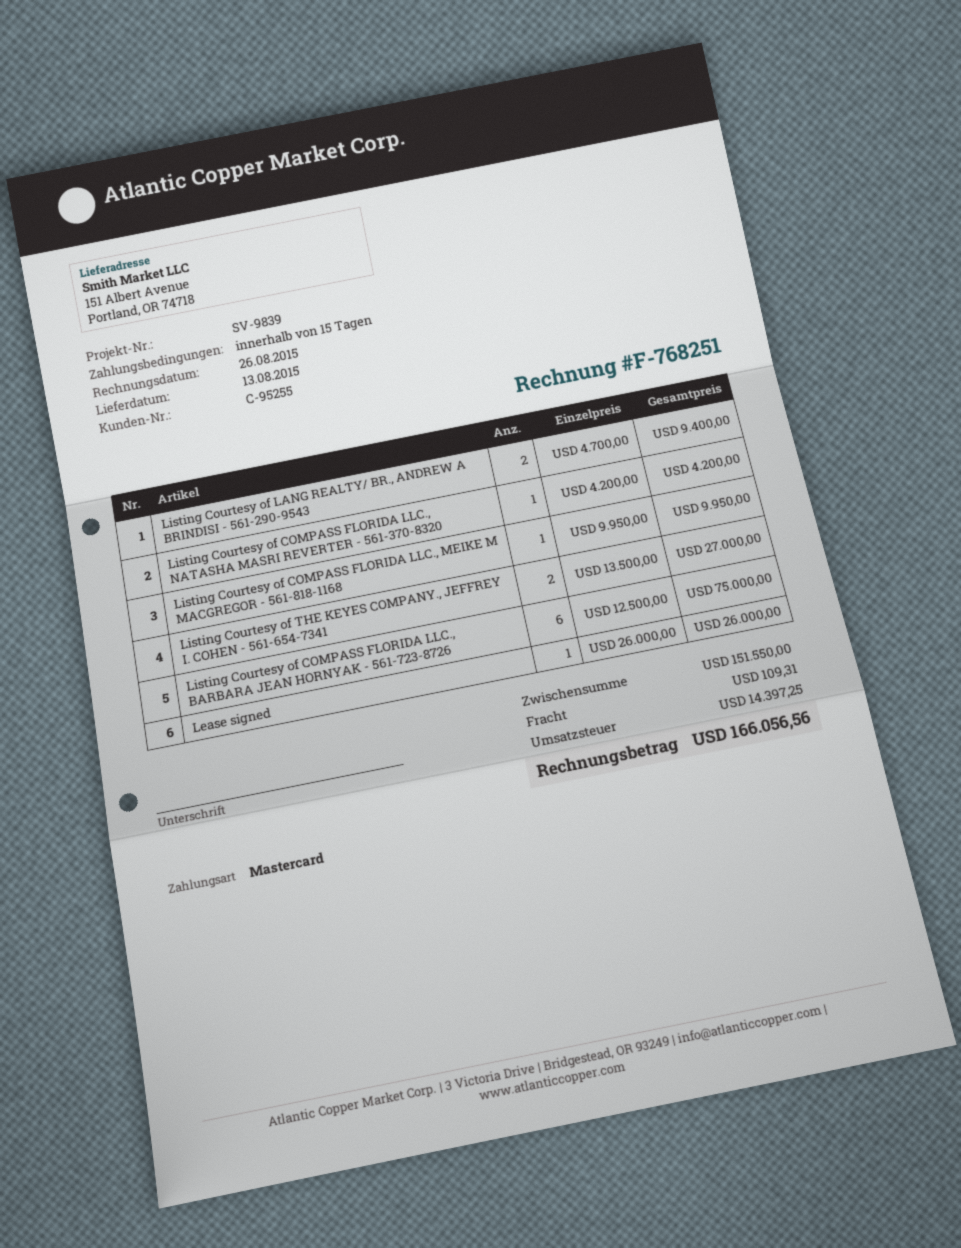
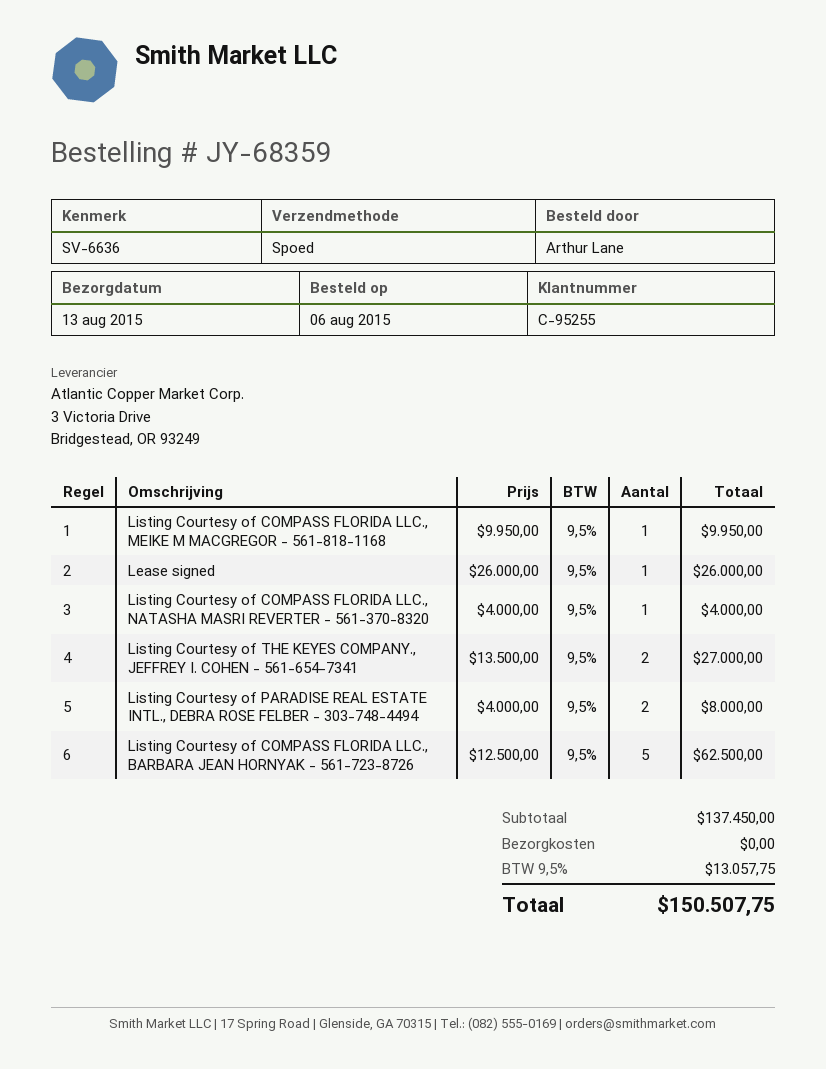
reference: SV-9839 -> SV-6636
Listing Courtesy of LANG REALTY/ BR., ANDREW A BRINDISI - 561-290-9543: 2 x 4700.00 = 9400.00 -> none
Listing Courtesy of COMPASS FLORIDA LLC., NATASHA MASRI REVERTER - 561-370-8320: 1 x 4200.00 = 4200.00 -> 1 x 4000.00 = 4000.00
Listing Courtesy of COMPASS FLORIDA LLC., BARBARA JEAN HORNYAK - 561-723-8726: 6 x 12500.00 = 75000.00 -> 5 x 12500.00 = 62500.00
Listing Courtesy of PARADISE REAL ESTATE INTL., DEBRA ROSE FELBER - 303-748-4494: none -> 2 x 4000.00 = 8000.00
subtotal: 151550.00 -> 137450.00
shipping: 109.31 -> 0.00
tax: 14397.25 -> 13057.75
total: 166056.56 -> 150507.75

